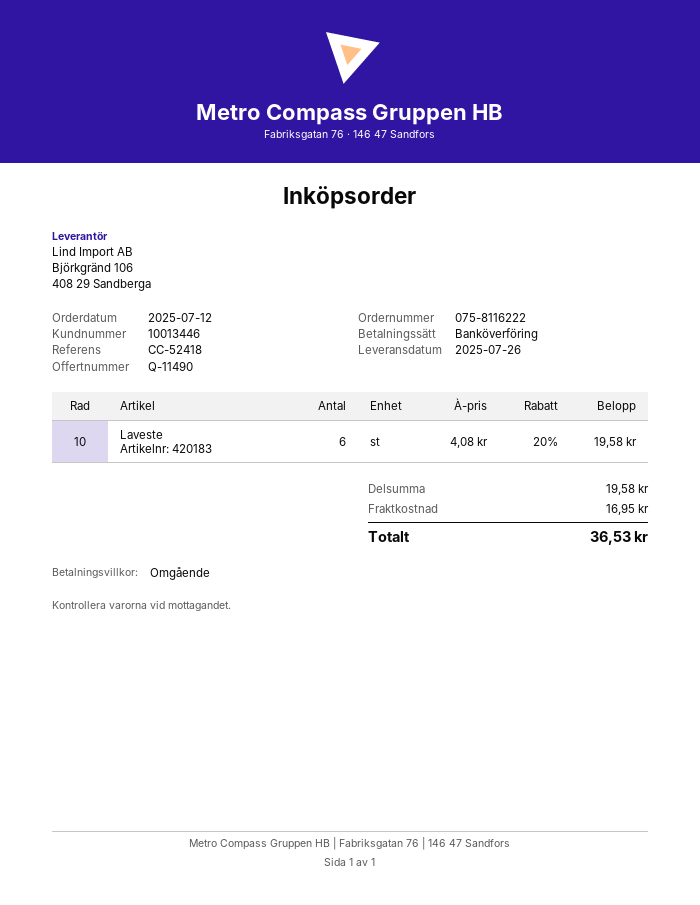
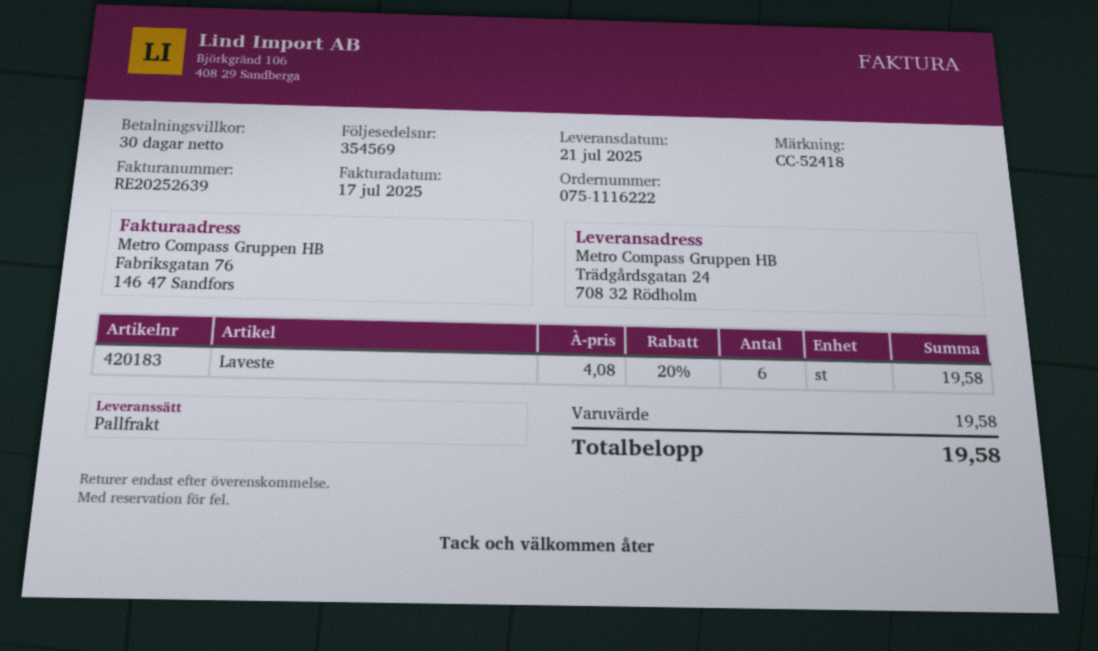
order number: 075-8116222 -> 075-1116222
delivery date: 2025-07-26 -> 2025-07-21
payment terms: on receipt -> 30 days
shipping: 16.95 -> none
total: 36.53 -> 19.58

